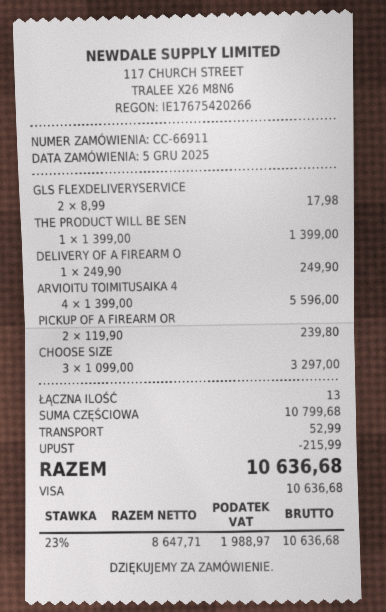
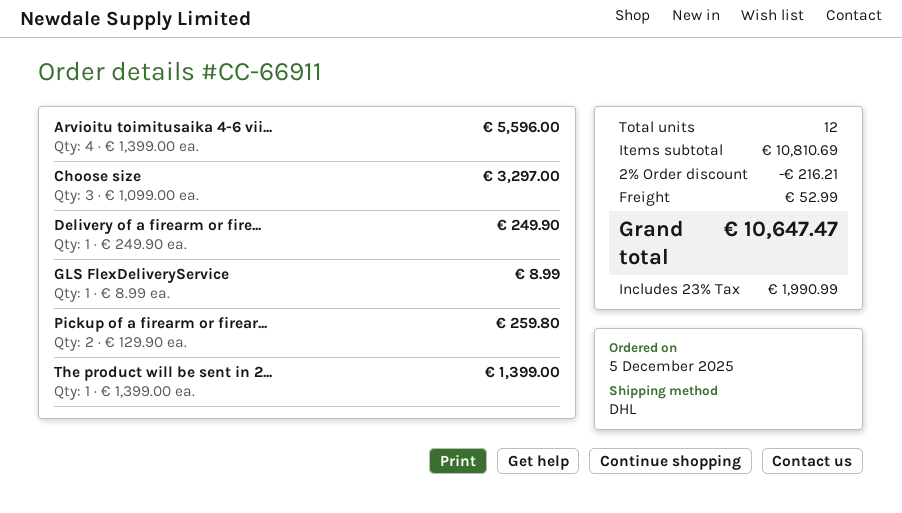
GLS FLEXDELIVERYSERVICE: 2 x 8.99 = 17.98 -> 1 x 8.99 = 8.99
PICKUP OF A FIREARM OR: 2 x 119.90 = 239.80 -> 2 x 129.90 = 259.80
total quantity: 13 -> 12
subtotal: 10799.68 -> 10810.69
discount: 215.99 -> 216.21
tax: 23% = 1988.97 -> 23% = 1990.99
total: 10636.68 -> 10647.47

